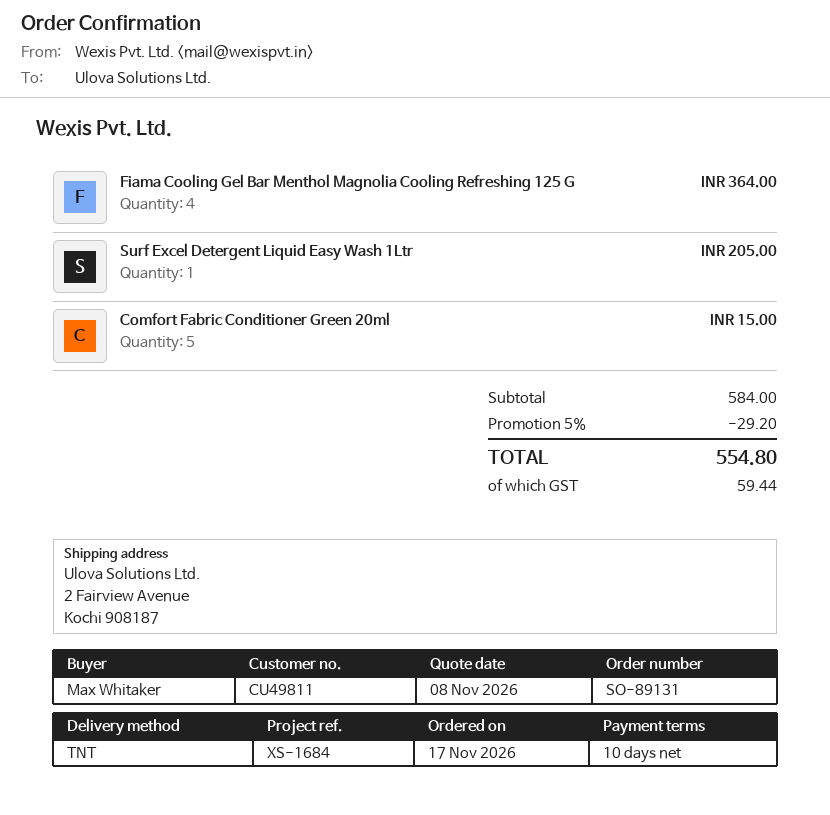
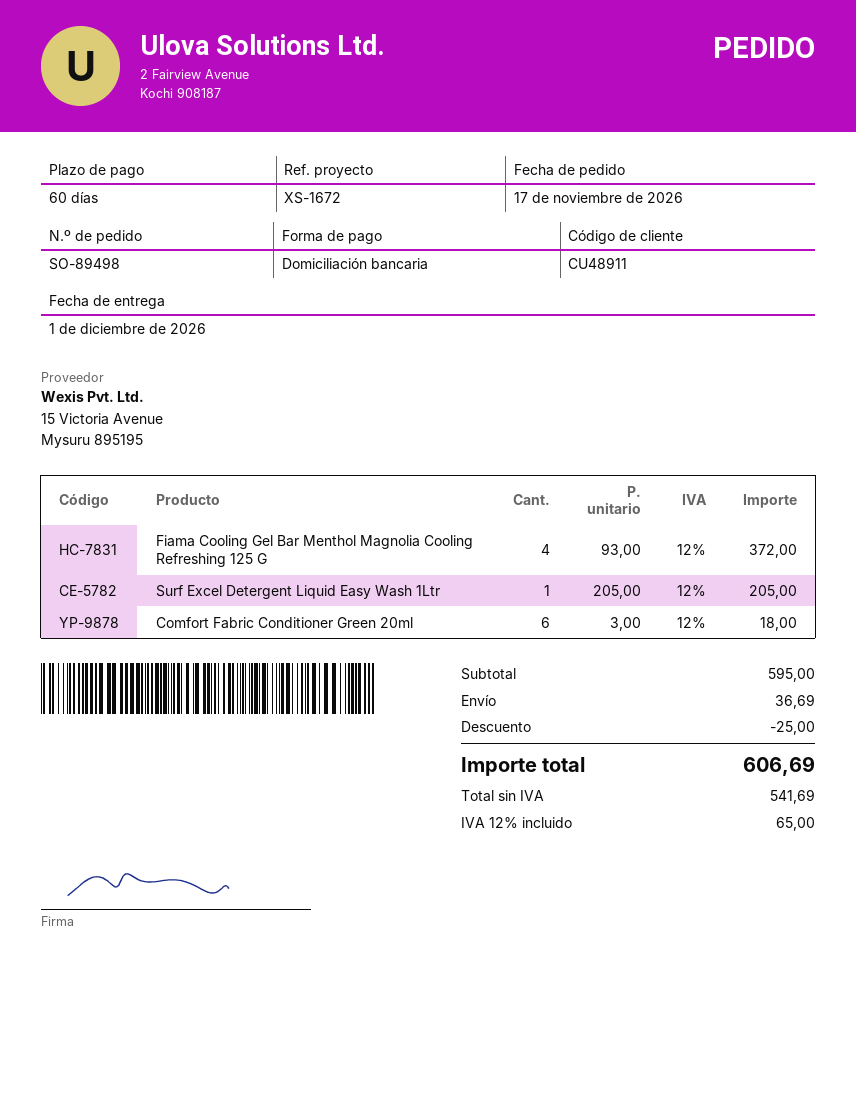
order number: SO-89131 -> SO-89498
payment terms: 10 days -> 60 days
customer number: CU49811 -> CU48911
reference: XS-1684 -> XS-1672
Fiama Cooling Gel Bar Menthol Magnolia Cooling Refreshing 125 G: 4 for 364.00 -> 4 for 372.00
Comfort Fabric Conditioner Green 20ml: 5 for 15.00 -> 6 for 18.00
subtotal: 584.00 -> 595.00
discount: 29.20 -> 25.00
shipping: none -> 36.69
tax: 59.44 -> 65.00
total: 554.80 -> 606.69

